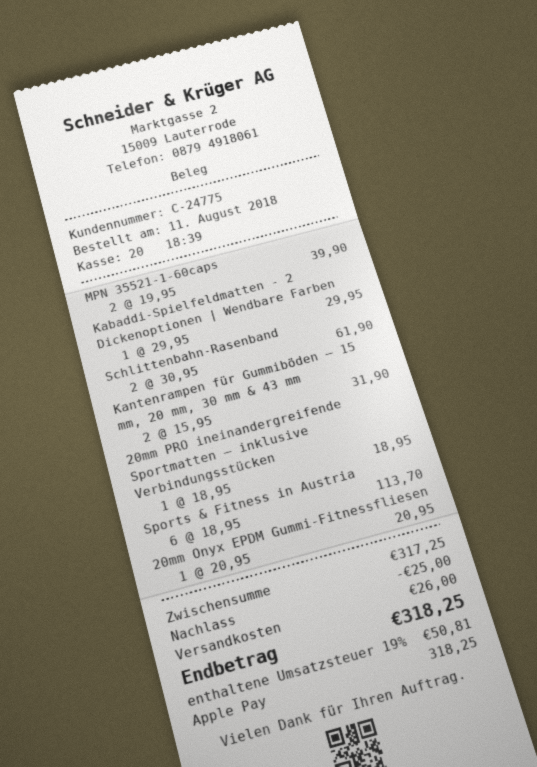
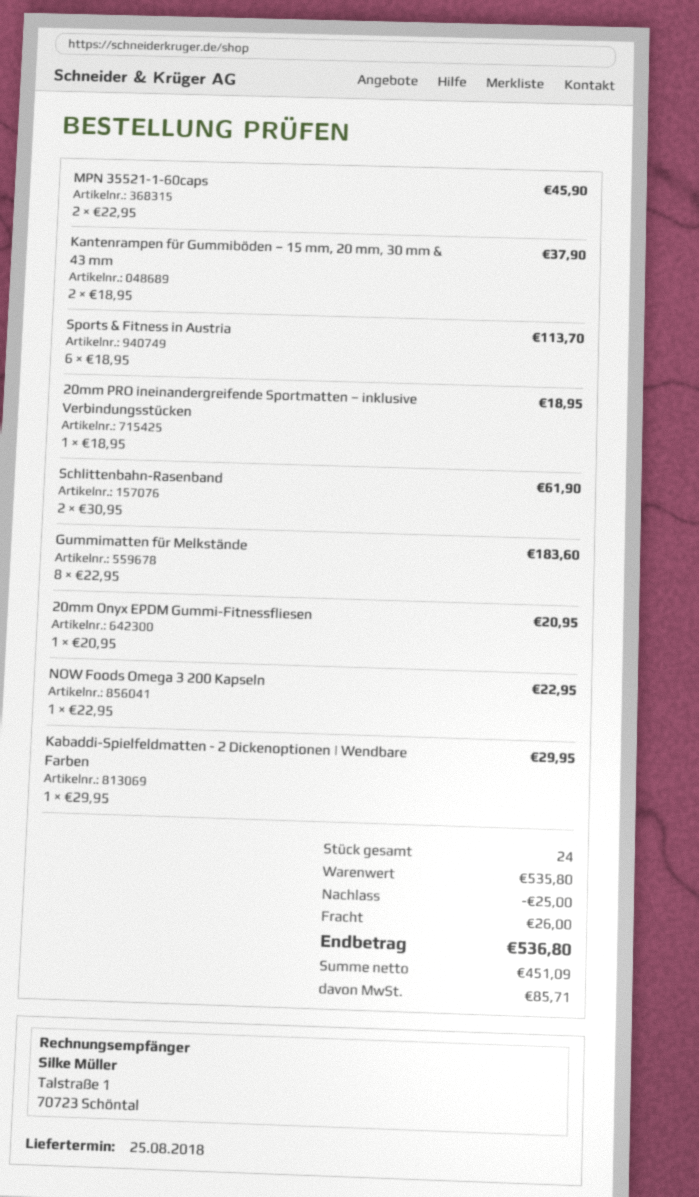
MPN 35521-1-60caps: 2 x 19.95 = 39.90 -> 2 x 22.95 = 45.90
Kantenrampen für Gummiböden – 15 mm, 20 mm, 30 mm & 43 mm: 2 x 15.95 = 31.90 -> 2 x 18.95 = 37.90
Gummimatten für Melkstände: none -> 8 x 22.95 = 183.60
NOW Foods Omega 3 200 Kapseln: none -> 1 x 22.95 = 22.95
subtotal: 317.25 -> 535.80
tax: 50.81 -> 85.71
total: 318.25 -> 536.80

